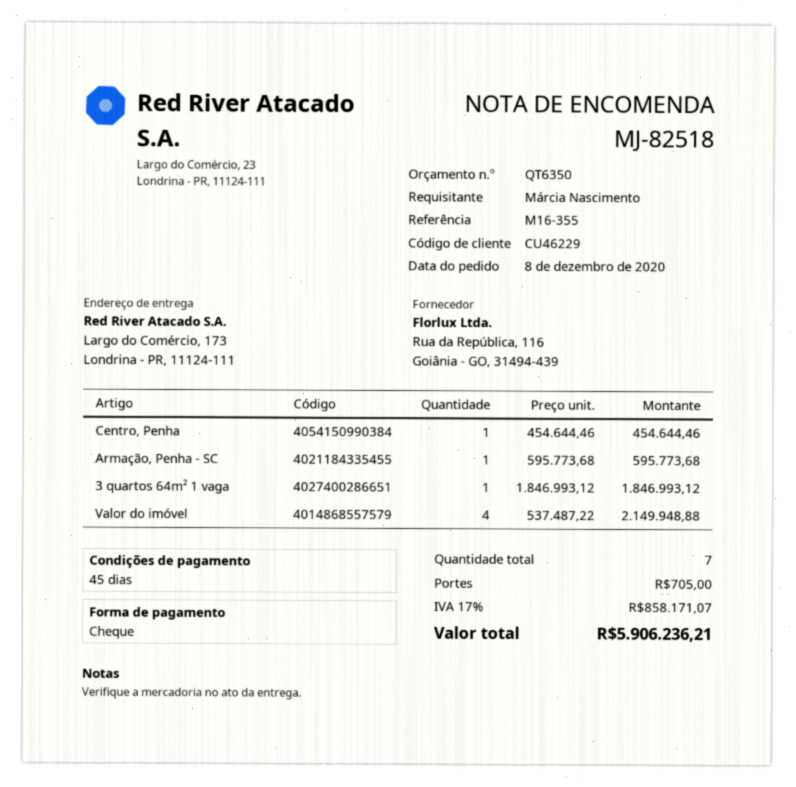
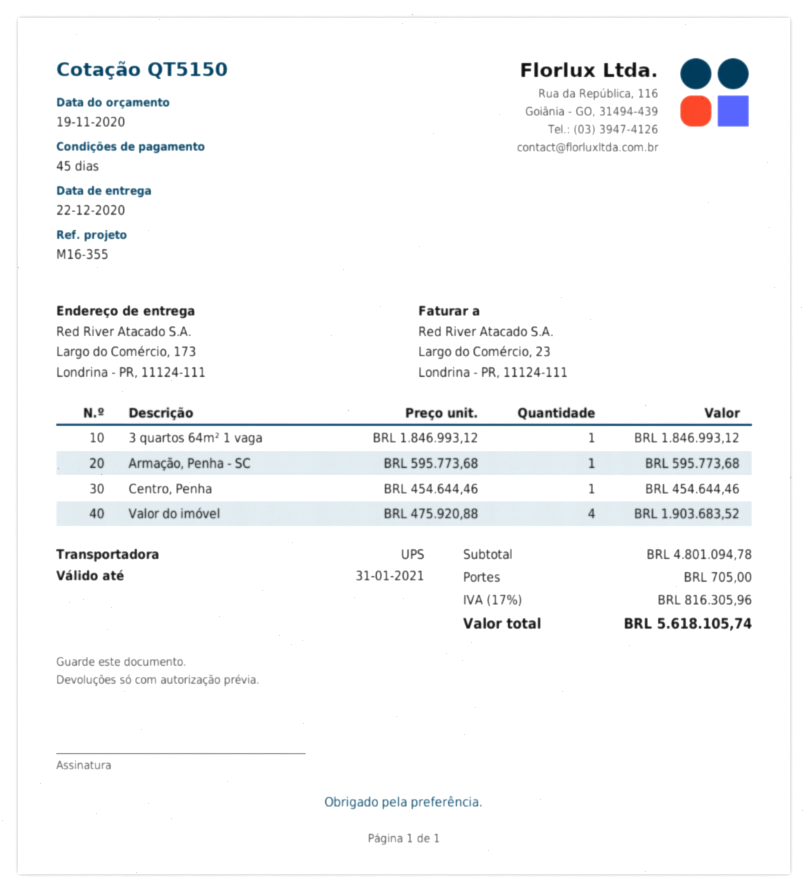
quote number: QT6350 -> QT5150
Valor do imóvel: 4 x 537487.22 = 2149948.88 -> 4 x 475920.88 = 1903683.52
tax: 17% = 858171.07 -> 17% = 816305.96
total: 5906236.21 -> 5618105.74

